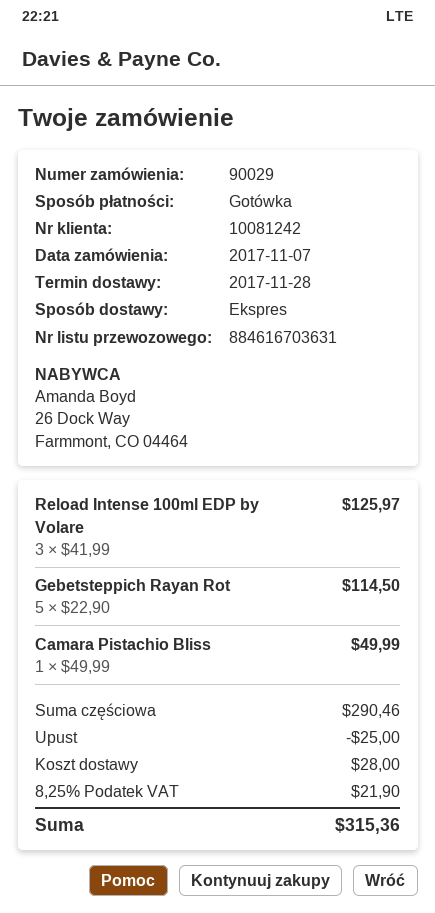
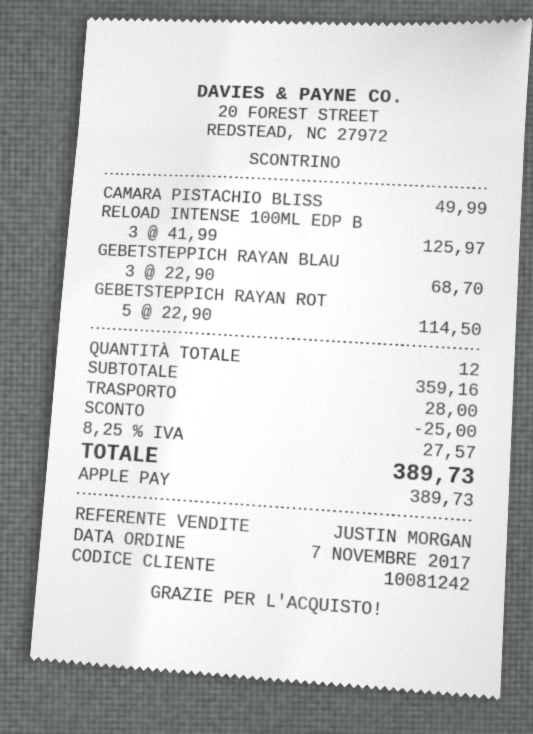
payment method: cash -> Apple Pay
GEBETSTEPPICH RAYAN BLAU: none -> 3 x 22.90 = 68.70
subtotal: 290.46 -> 359.16
tax: 8.25% = 21.90 -> 8.25% = 27.57
total: 315.36 -> 389.73

